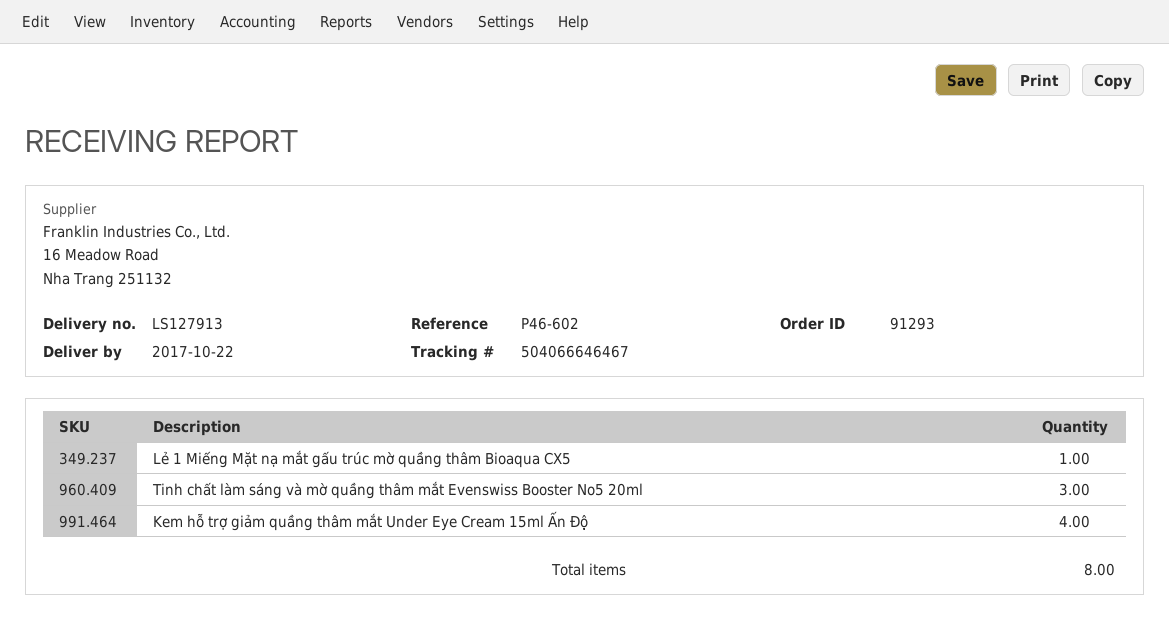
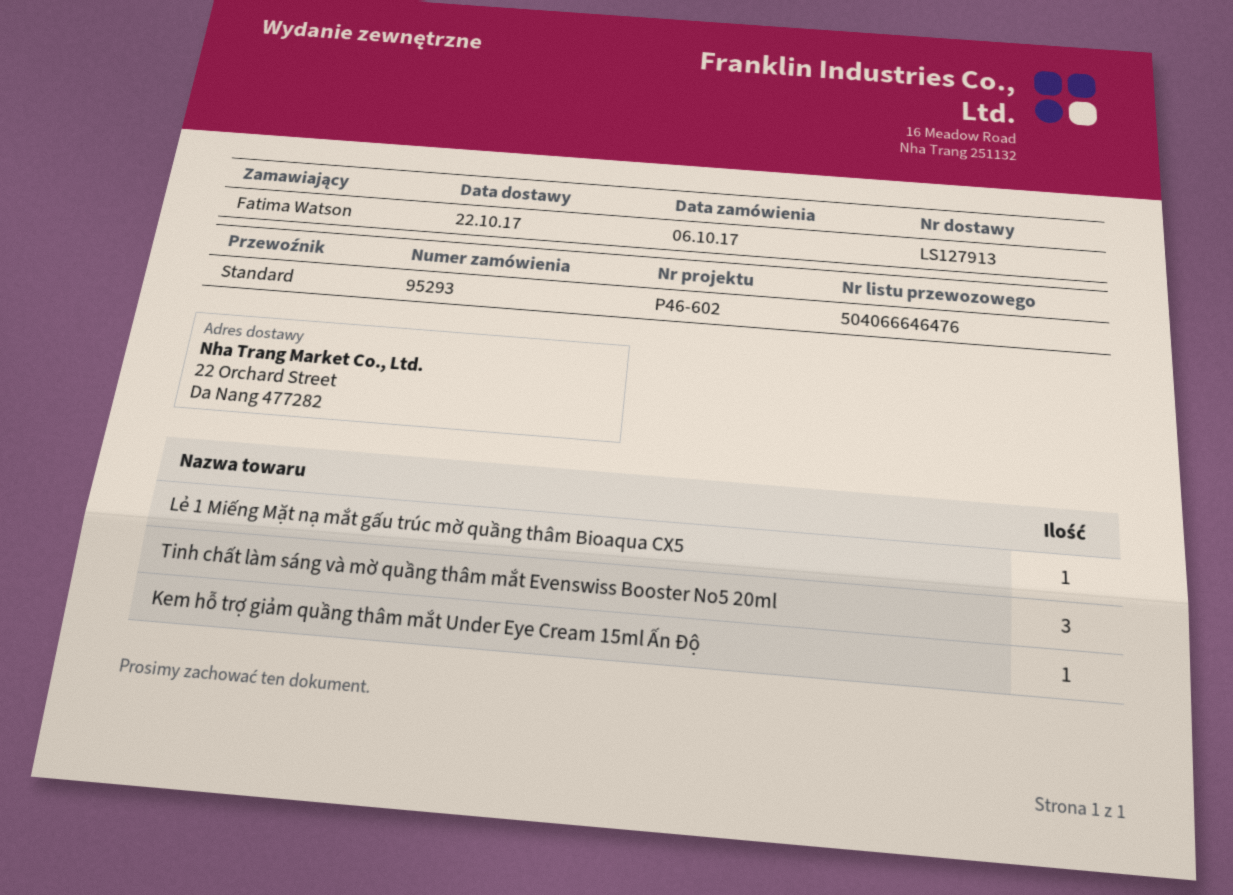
order number: 91293 -> 95293
tracking number: 504066646467 -> 504066646476
Kem hỗ trợ giảm quầng thâm mắt Under Eye Cream 15ml Ấn Độ: 4 -> 1

